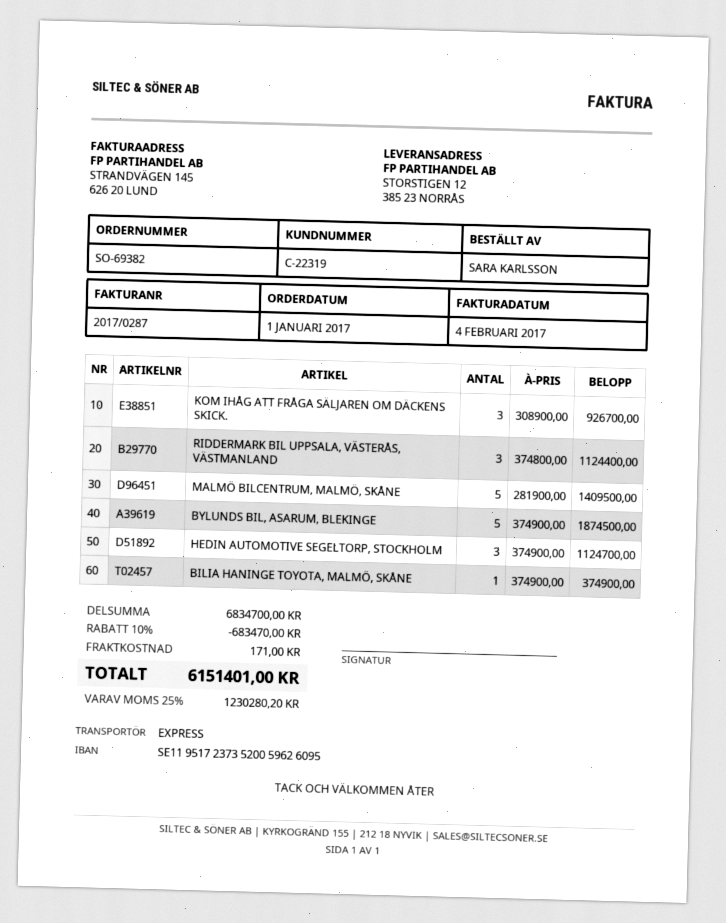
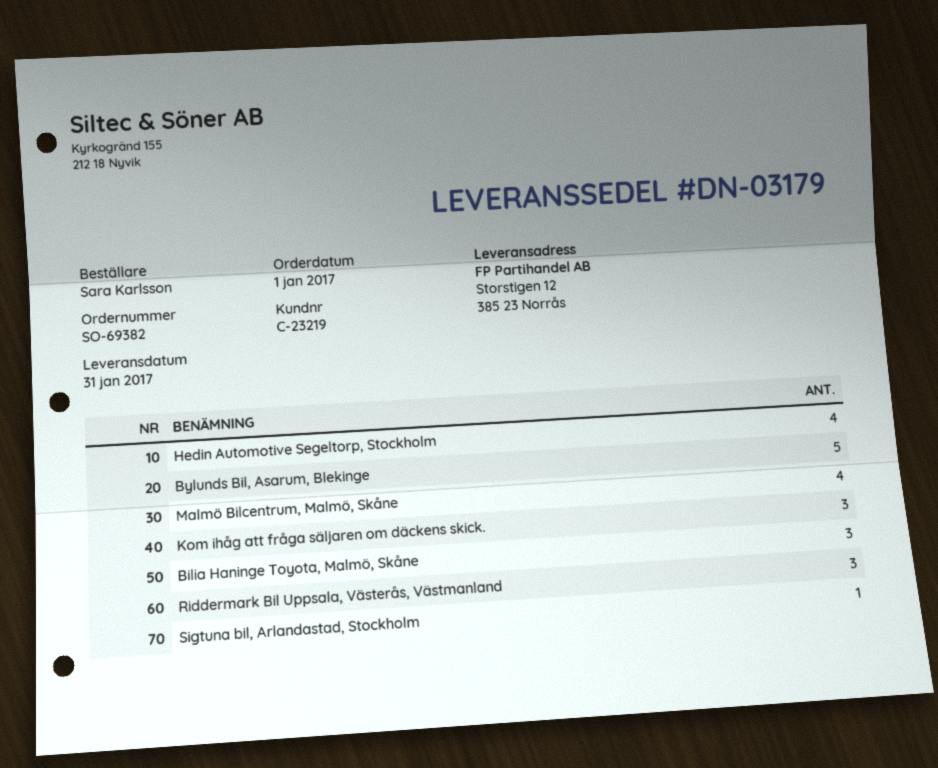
customer number: C-22319 -> C-23219
MALMÖ BILCENTRUM, MALMÖ, SKÅNE: 5 -> 4
HEDIN AUTOMOTIVE SEGELTORP, STOCKHOLM: 3 -> 4
BILIA HANINGE TOYOTA, MALMÖ, SKÅNE: 1 -> 3
Sigtuna bil, Arlandastad, Stockholm: none -> 1

